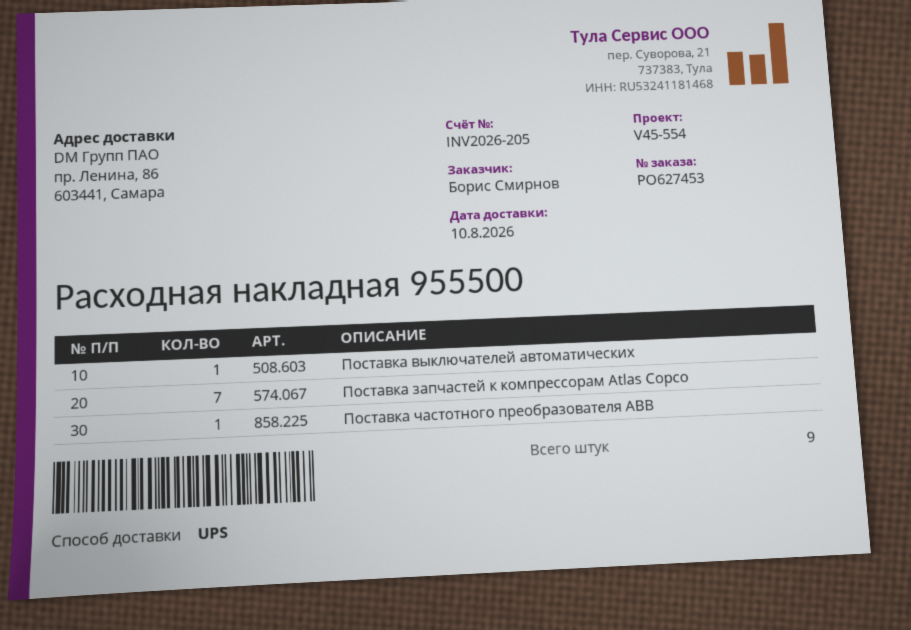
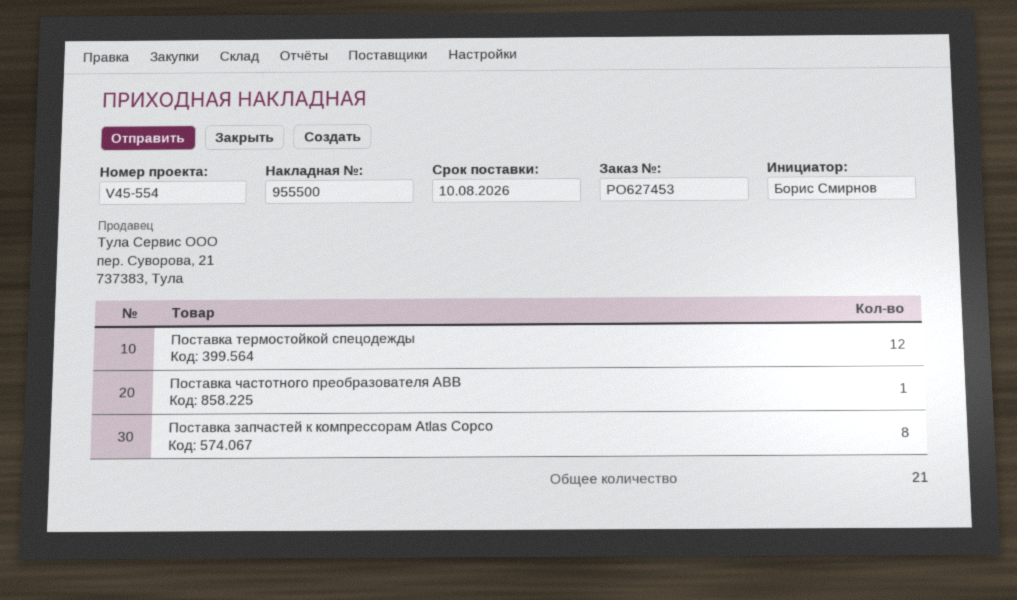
Поставка выключателей автоматических: 1 -> none
Поставка запчастей к компрессорам Atlas Copco: 7 -> 8
Поставка термостойкой спецодежды: none -> 12
total quantity: 9 -> 21

